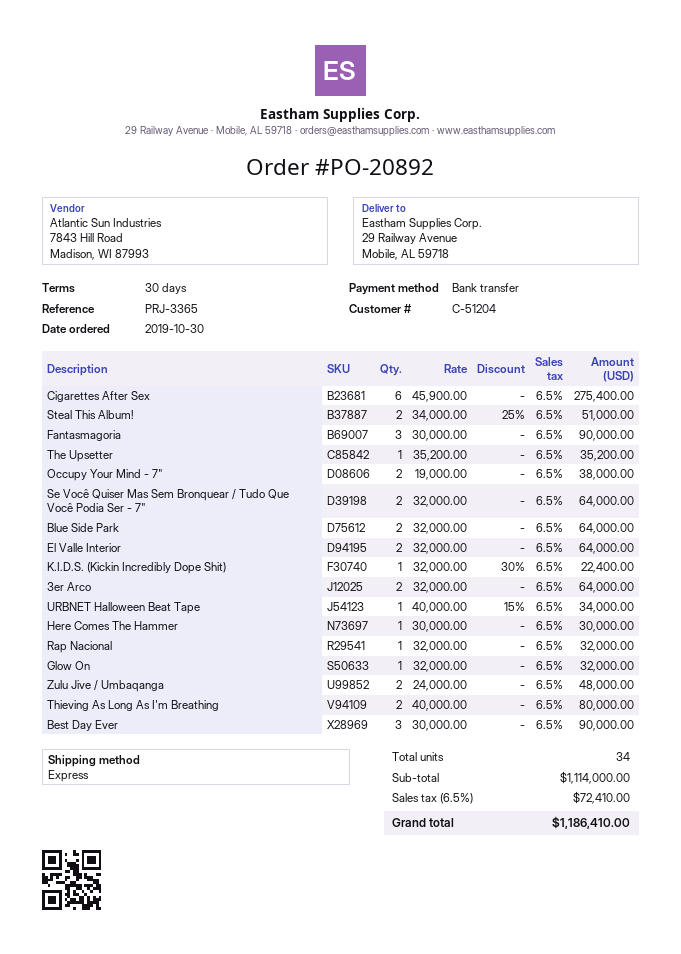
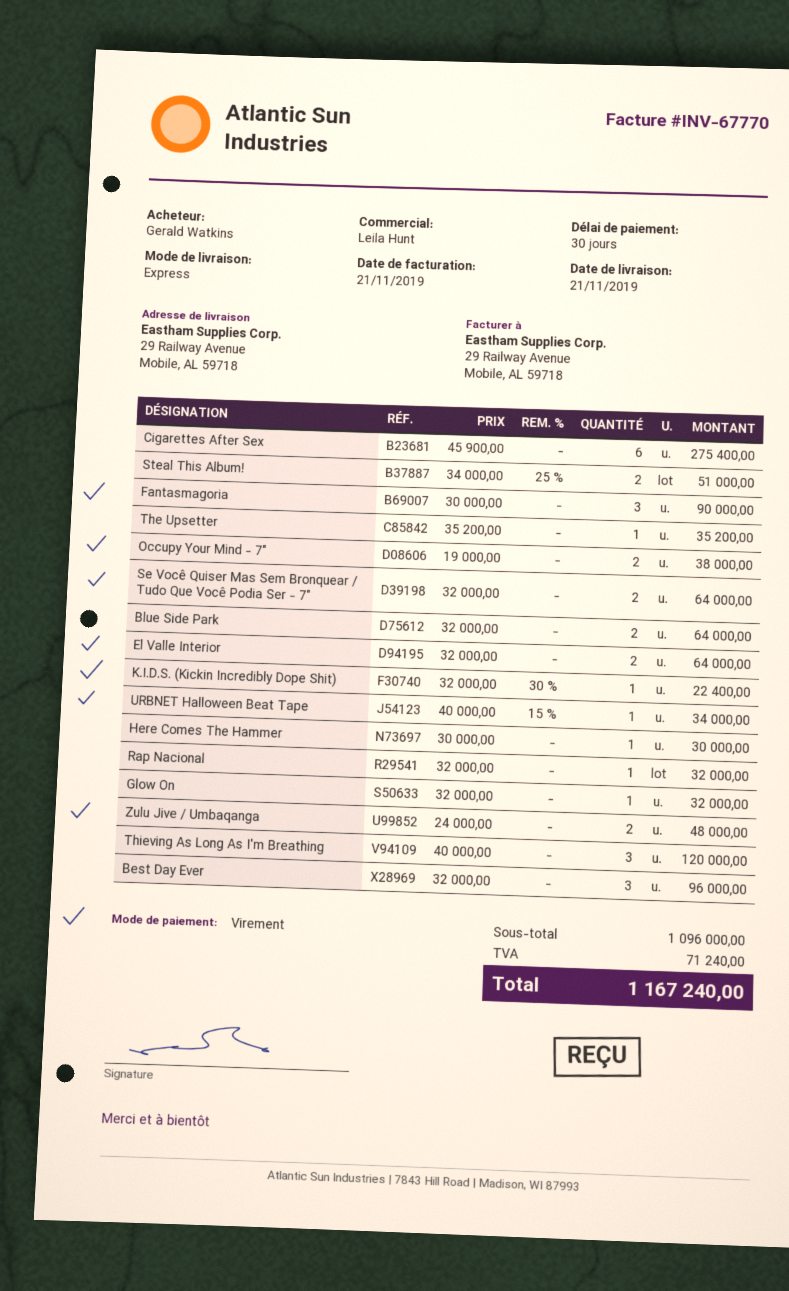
3er Arco: 2 x 32000.00 = 64000.00 -> none
Thieving As Long As I'm Breathing: 2 x 40000.00 = 80000.00 -> 3 x 40000.00 = 120000.00
Best Day Ever: 3 x 30000.00 = 90000.00 -> 3 x 32000.00 = 96000.00
subtotal: 1114000.00 -> 1096000.00
tax: 72410.00 -> 71240.00
total: 1186410.00 -> 1167240.00

